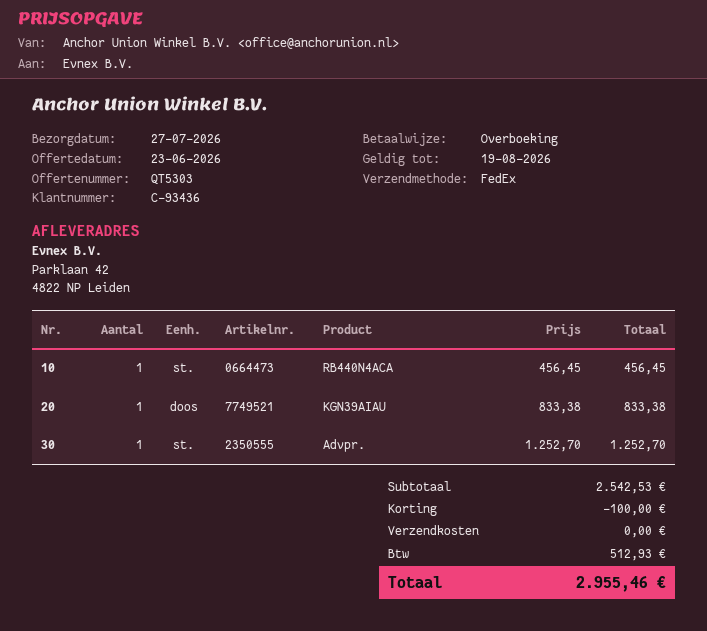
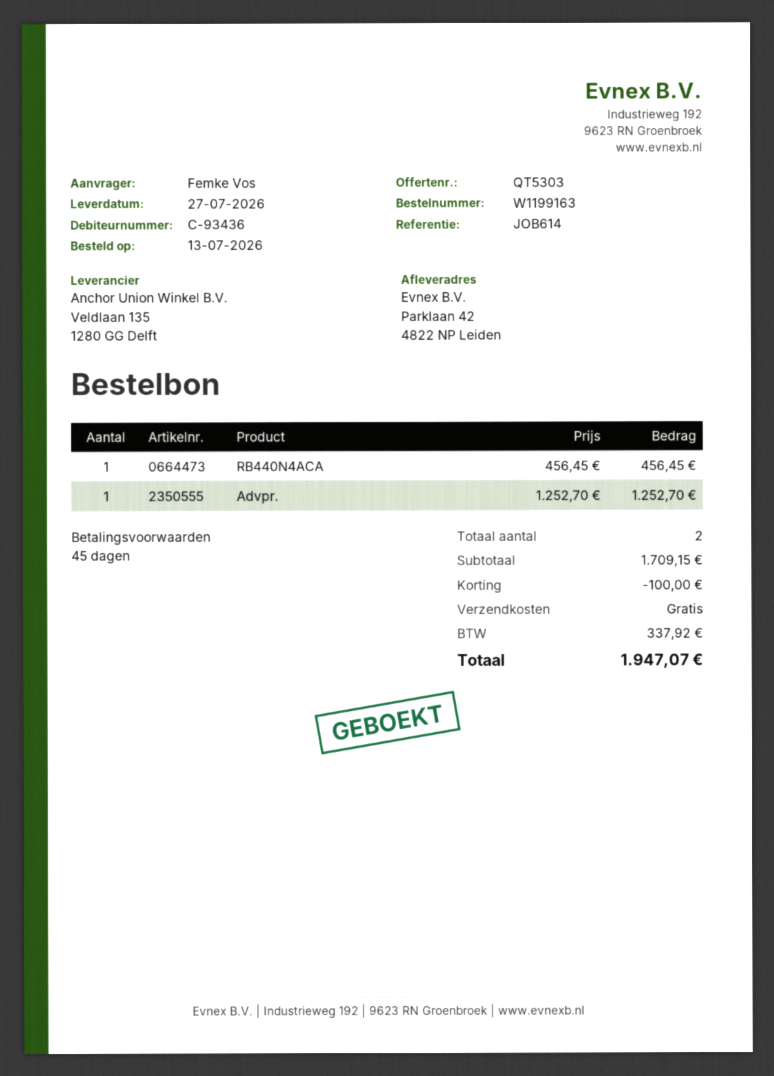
KGN39AIAU: 1 x 833.38 = 833.38 -> none
subtotal: 2542.53 -> 1709.15
tax: 512.93 -> 337.92
total: 2955.46 -> 1947.07

